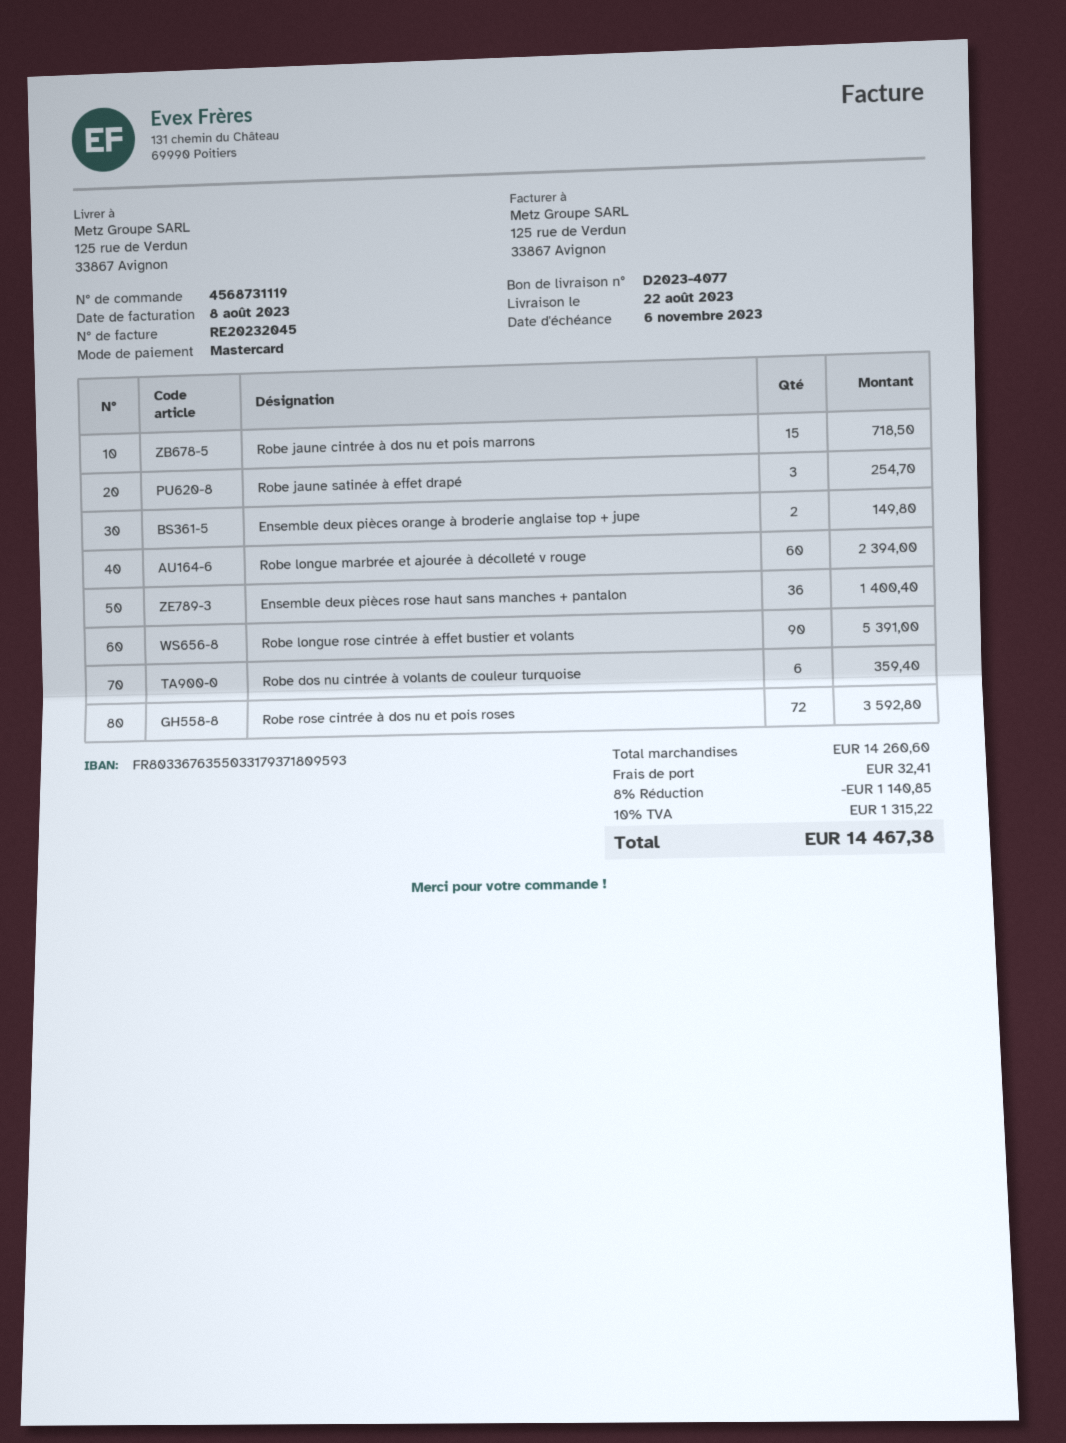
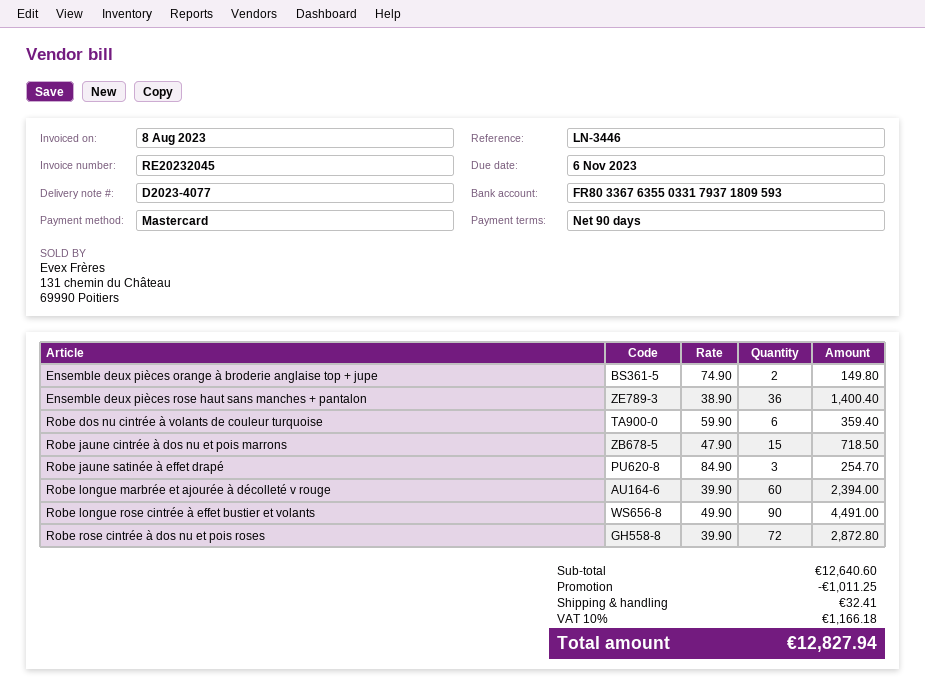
Robe longue rose cintrée à effet bustier et volants: 90 for 5391.00 -> 90 for 4491.00
Robe rose cintrée à dos nu et pois roses: 72 for 3592.80 -> 72 for 2872.80
subtotal: 14260.60 -> 12640.60
discount: 1140.85 -> 1011.25
tax: 10% = 1315.22 -> 10% = 1166.18
total: 14467.38 -> 12827.94

